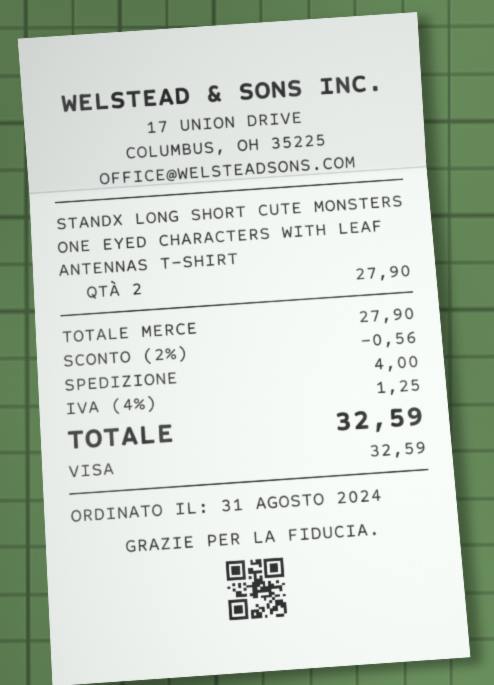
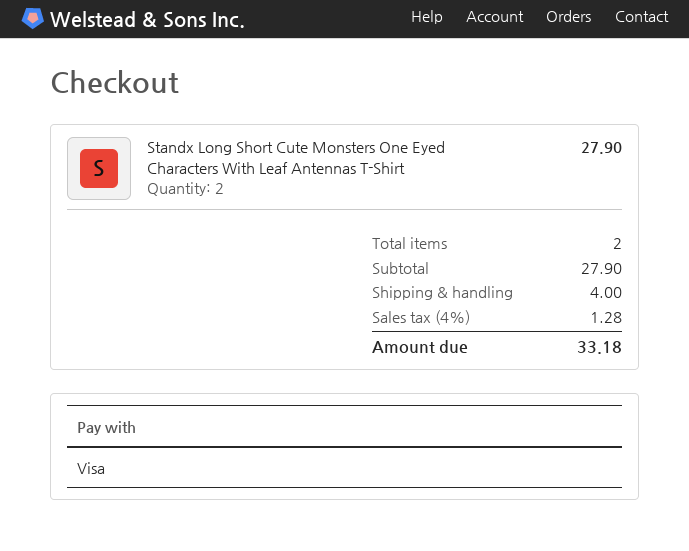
discount: 2% = 0.56 -> none
tax: 4% = 1.25 -> 4% = 1.28
total: 32.59 -> 33.18

